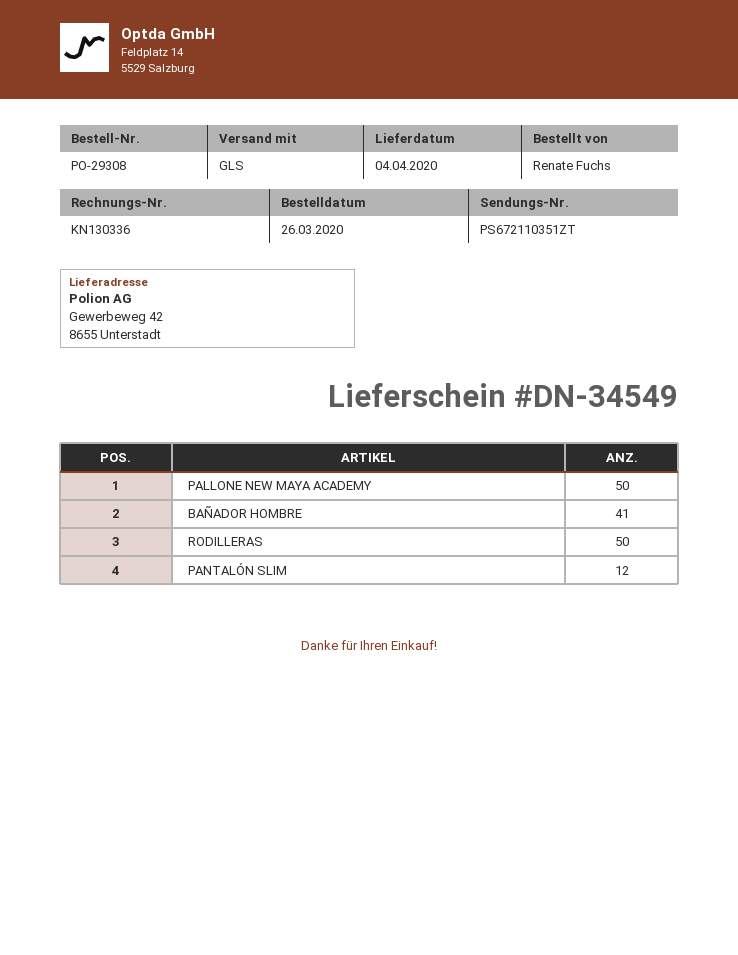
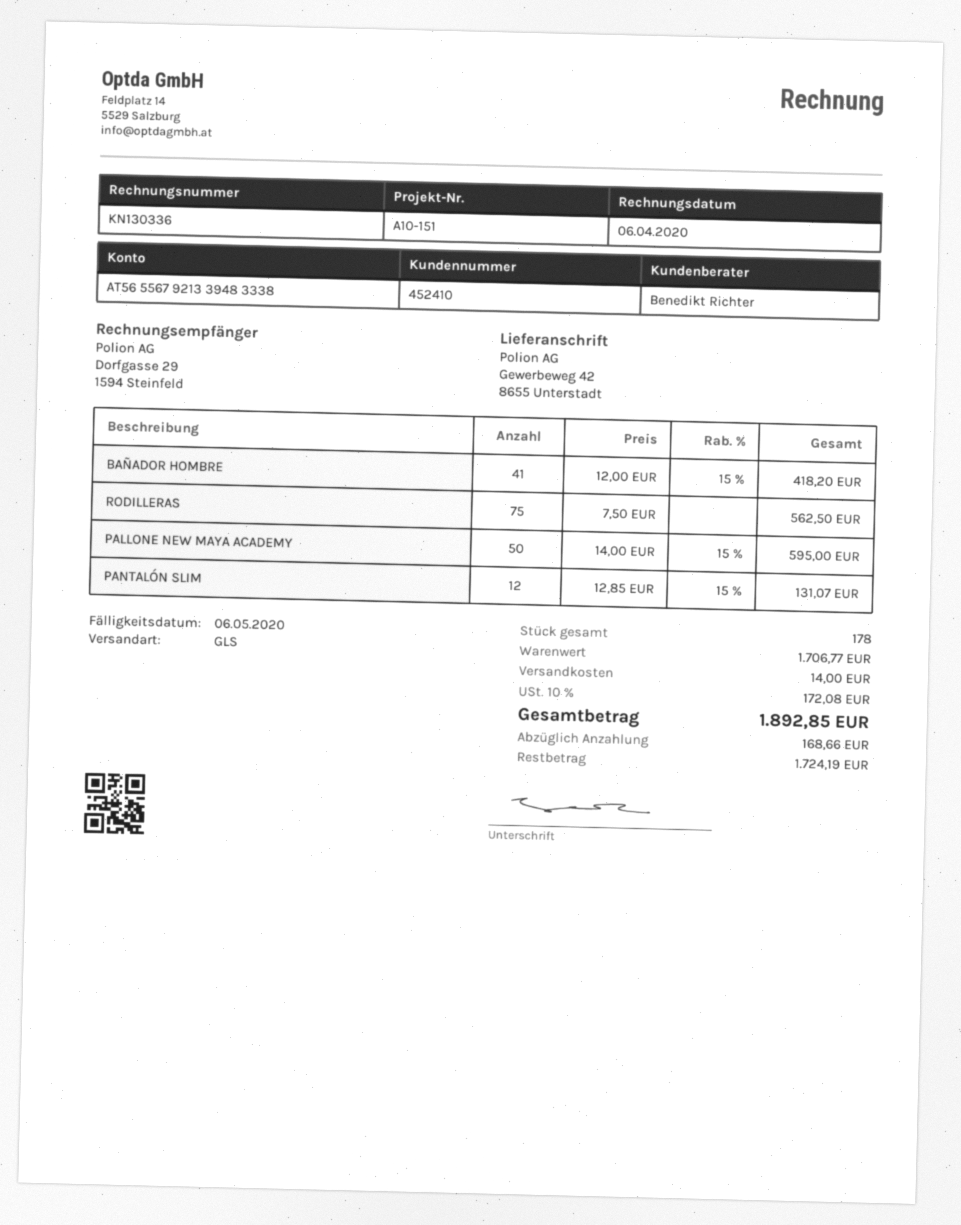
RODILLERAS: 50 -> 75

